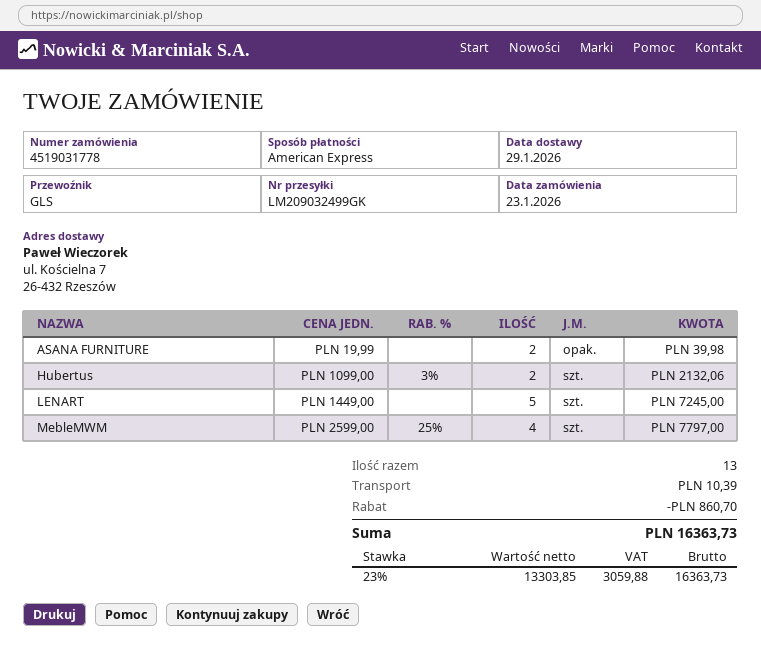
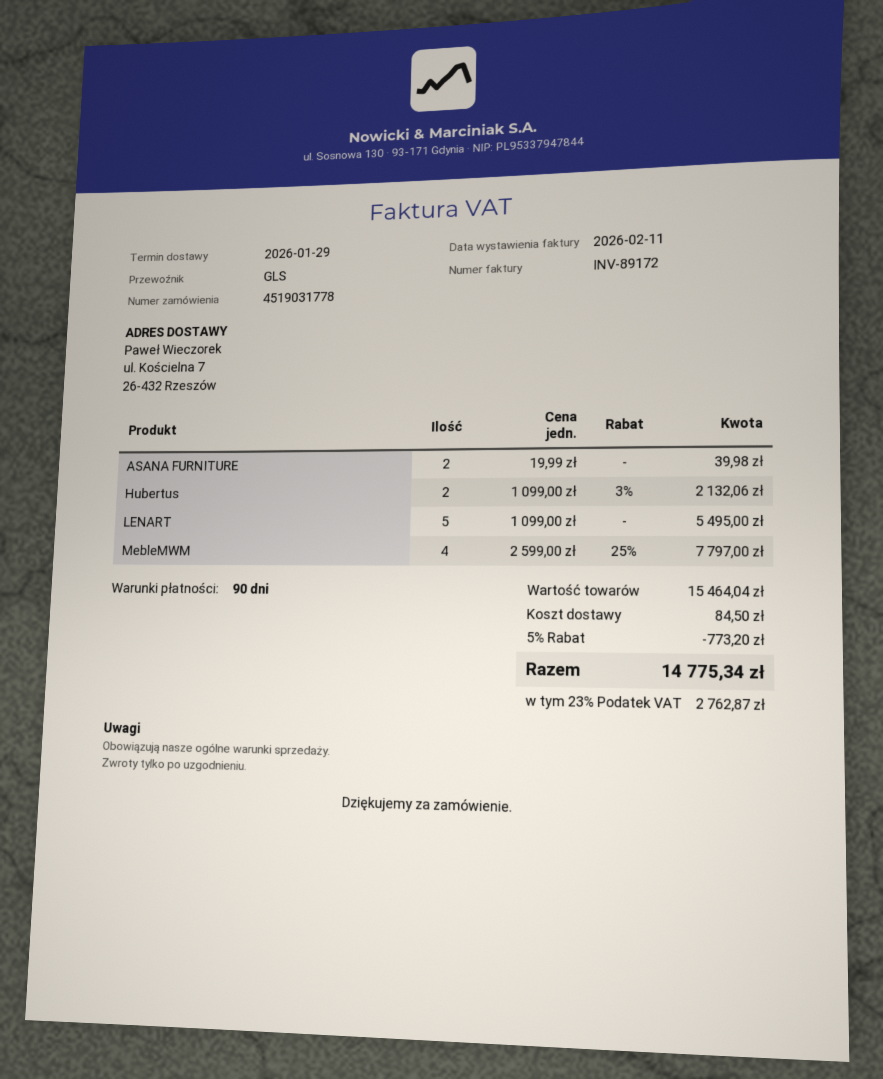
LENART: 5 x 1449.00 = 7245.00 -> 5 x 1099.00 = 5495.00
discount: 860.70 -> 773.20
shipping: 10.39 -> 84.50
tax: 23% = 3059.88 -> 23% = 2762.87
total: 16363.73 -> 14775.34

